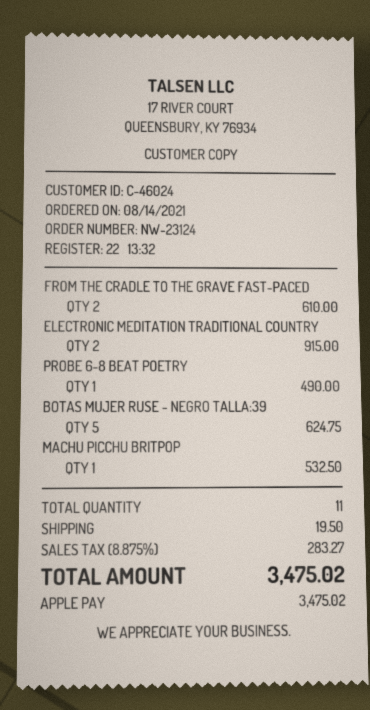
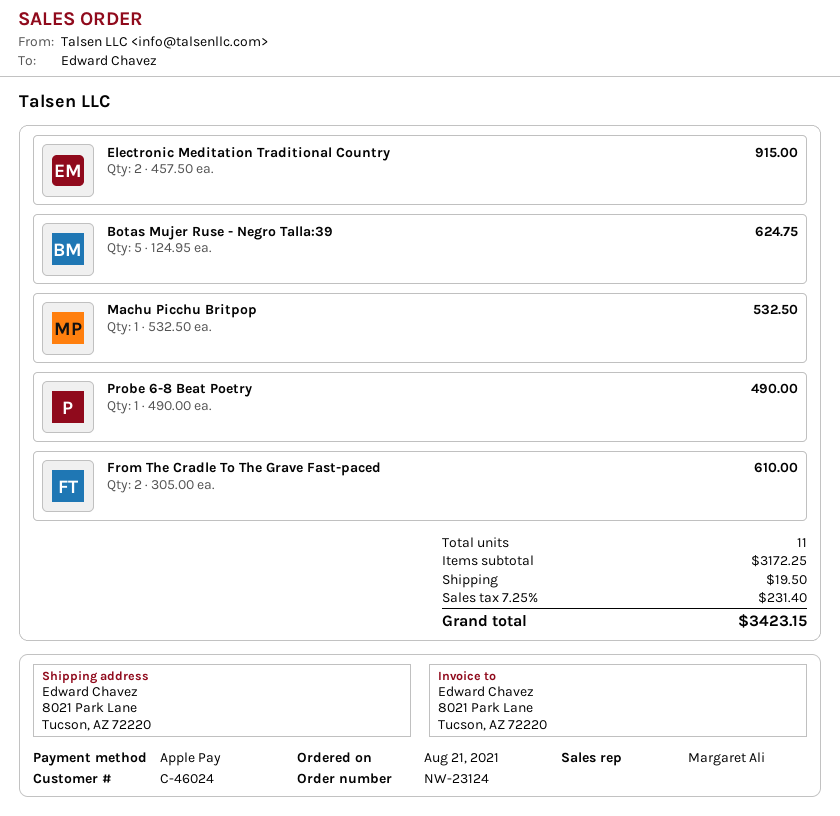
order date: 2021-08-14 -> 2021-08-21
tax: 8.875% = 283.27 -> 7.25% = 231.40
total: 3475.02 -> 3423.15

